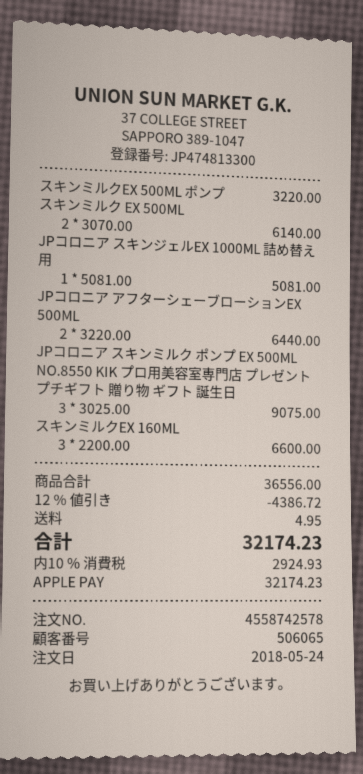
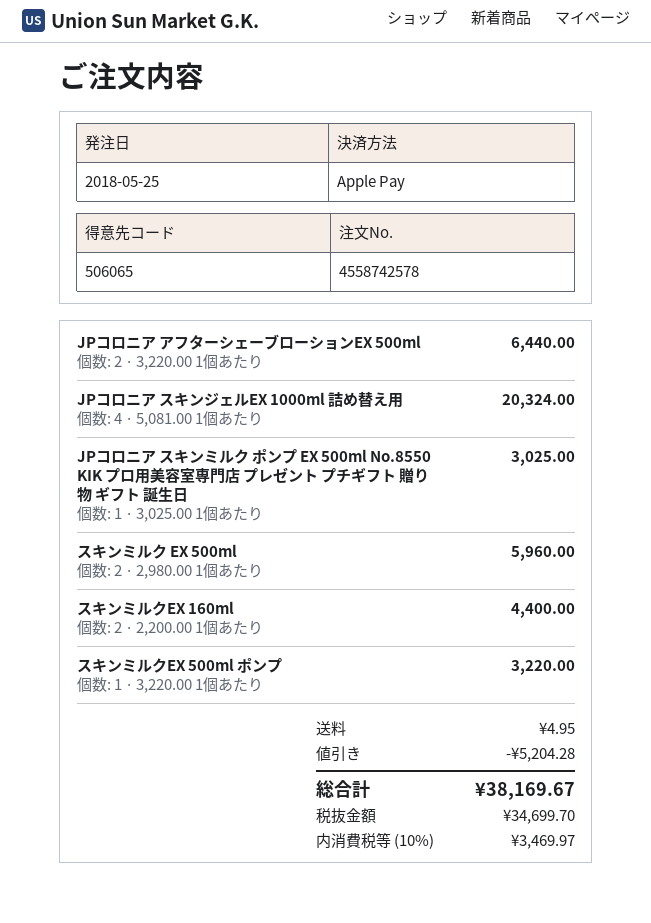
order date: 2018-05-24 -> 2018-05-25
スキンミルク EX 500ML: 2 x 3070.00 = 6140.00 -> 2 x 2980.00 = 5960.00
JPコロニア スキンジェルEX 1000ML 詰め替え用: 1 x 5081.00 = 5081.00 -> 4 x 5081.00 = 20324.00
JPコロニア スキンミルク ポンプ EX 500ML NO.8550 KIK プロ用美容室専門店 プレゼント プチギフト 贈り物 ギフト 誕生日: 3 x 3025.00 = 9075.00 -> 1 x 3025.00 = 3025.00
スキンミルクEX 160ML: 3 x 2200.00 = 6600.00 -> 2 x 2200.00 = 4400.00
discount: 4386.72 -> 5204.28
tax: 10% = 2924.93 -> 10% = 3469.97
total: 32174.23 -> 38169.67

